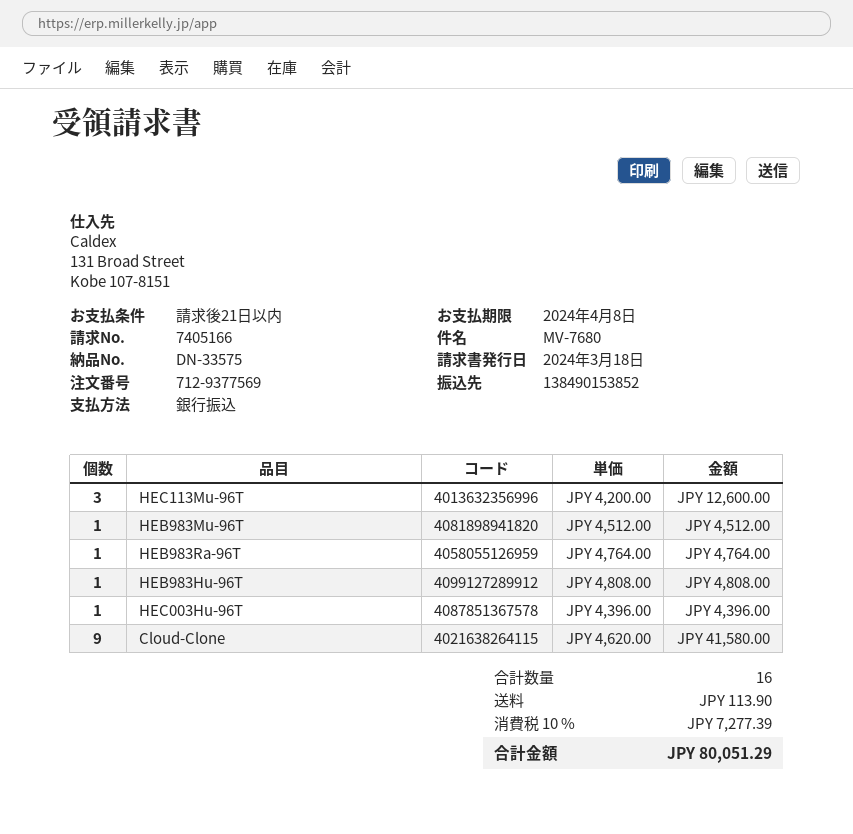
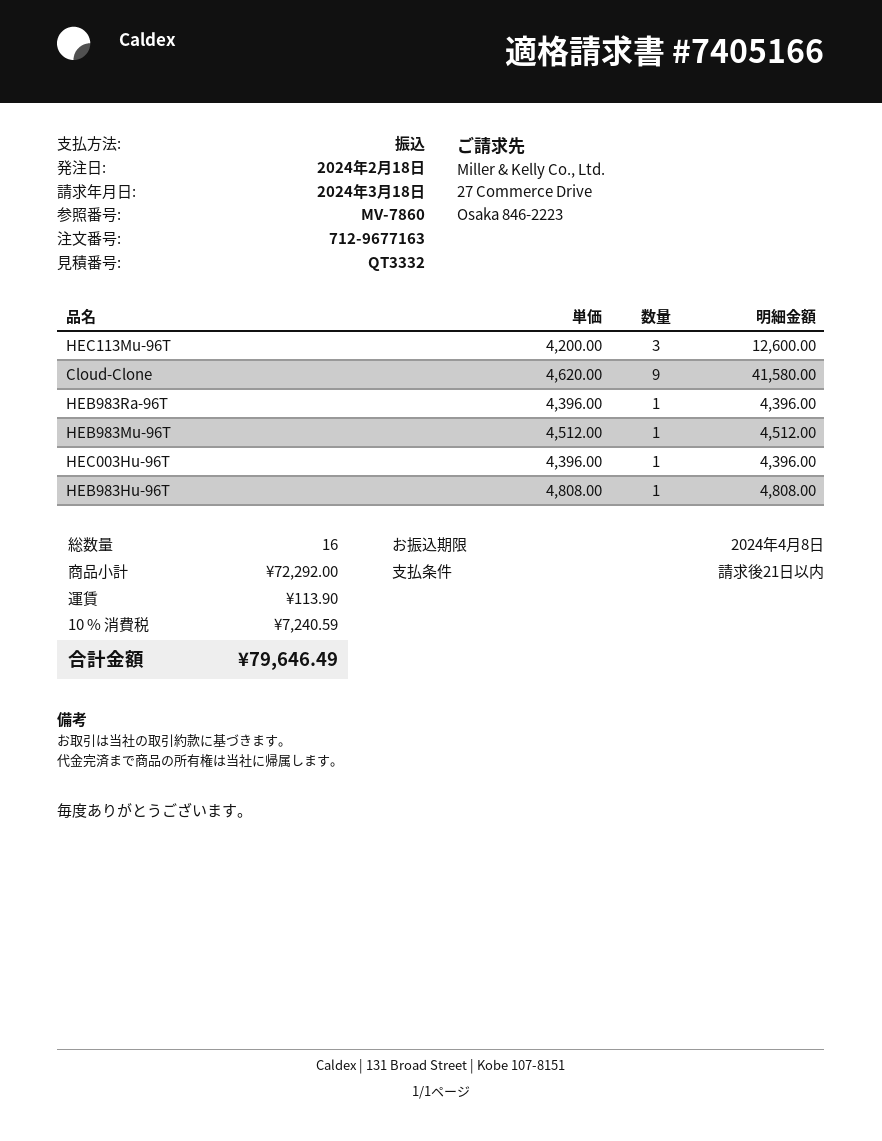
order number: 712-9377569 -> 712-9677163
reference: MV-7680 -> MV-7860
HEB983Ra-96T: 1 x 4764.00 = 4764.00 -> 1 x 4396.00 = 4396.00
tax: 10% = 7277.39 -> 10% = 7240.59
total: 80051.29 -> 79646.49

